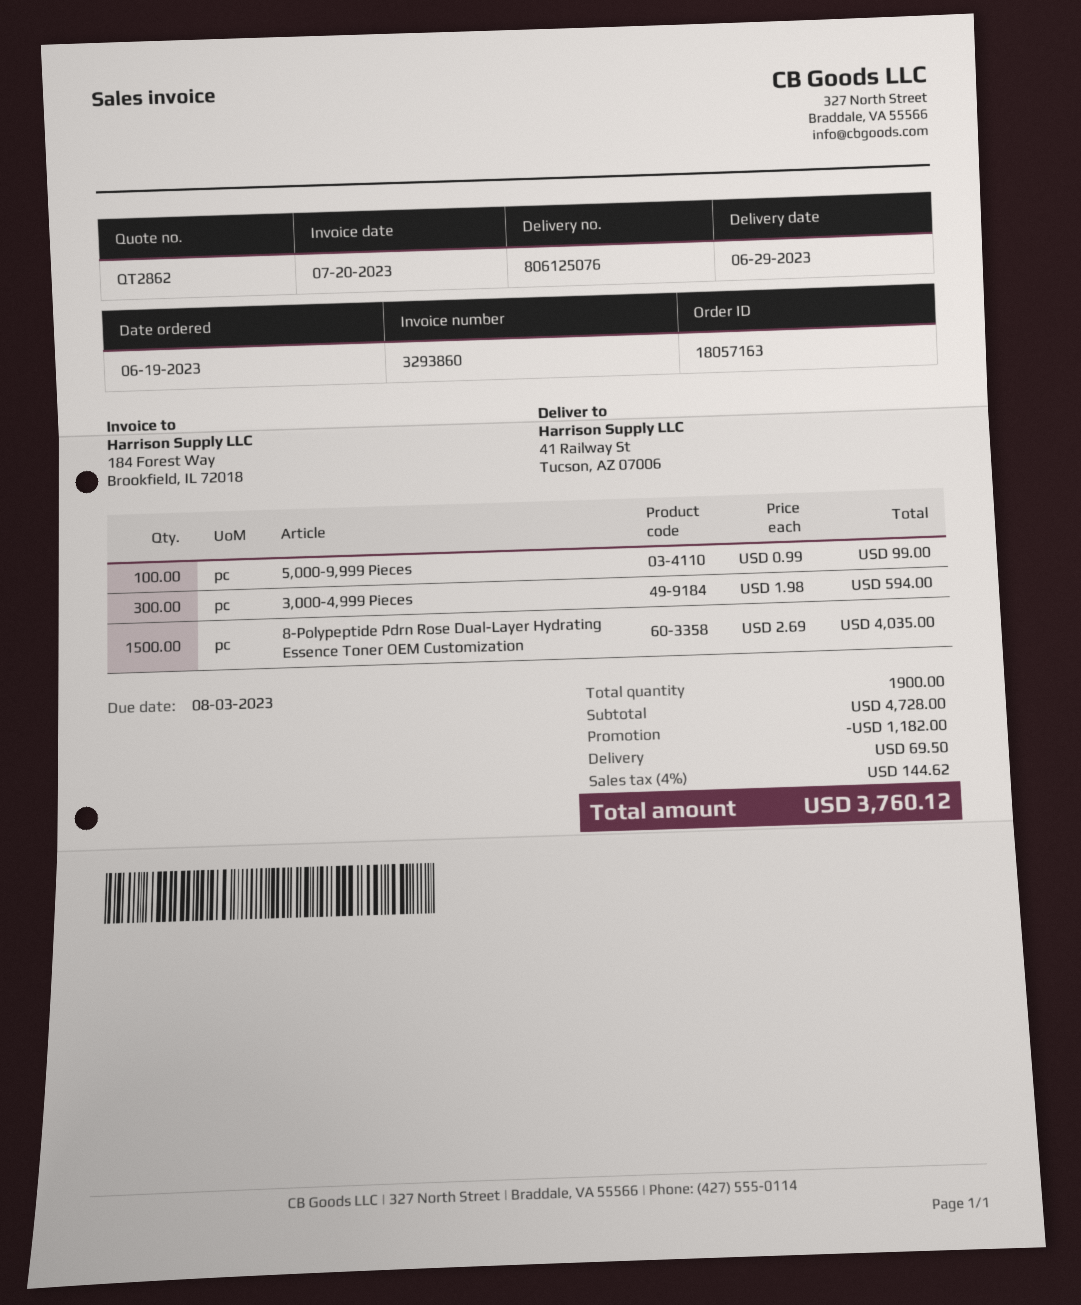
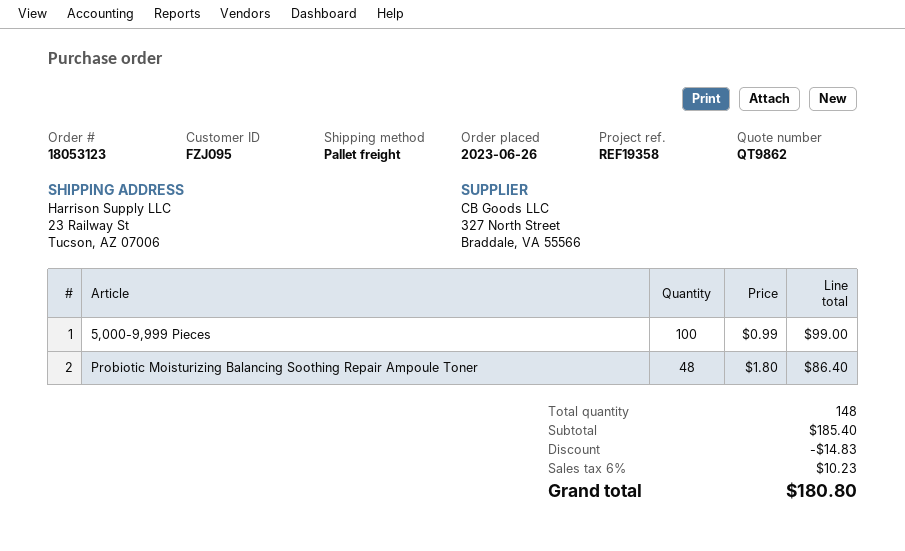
quote number: QT2862 -> QT9862
order number: 18057163 -> 18053123
order date: 2023-06-19 -> 2023-06-26
ship to: 41 Railway St, Tucson, AZ 07006 -> 23 Railway St, Tucson, AZ 07006
3,000-4,999 Pieces: 300 x 1.98 = 594.00 -> none
8-Polypeptide Pdrn Rose Dual-Layer Hydrating Essence Toner OEM Customization: 1500 x 2.69 = 4035.00 -> none
Probiotic Moisturizing Balancing Soothing Repair Ampoule Toner: none -> 48 x 1.80 = 86.40
total quantity: 1900 -> 148
subtotal: 4728.00 -> 185.40
discount: 1182.00 -> 14.83
shipping: 69.50 -> none
tax: 4% = 144.62 -> 6% = 10.23
total: 3760.12 -> 180.80

